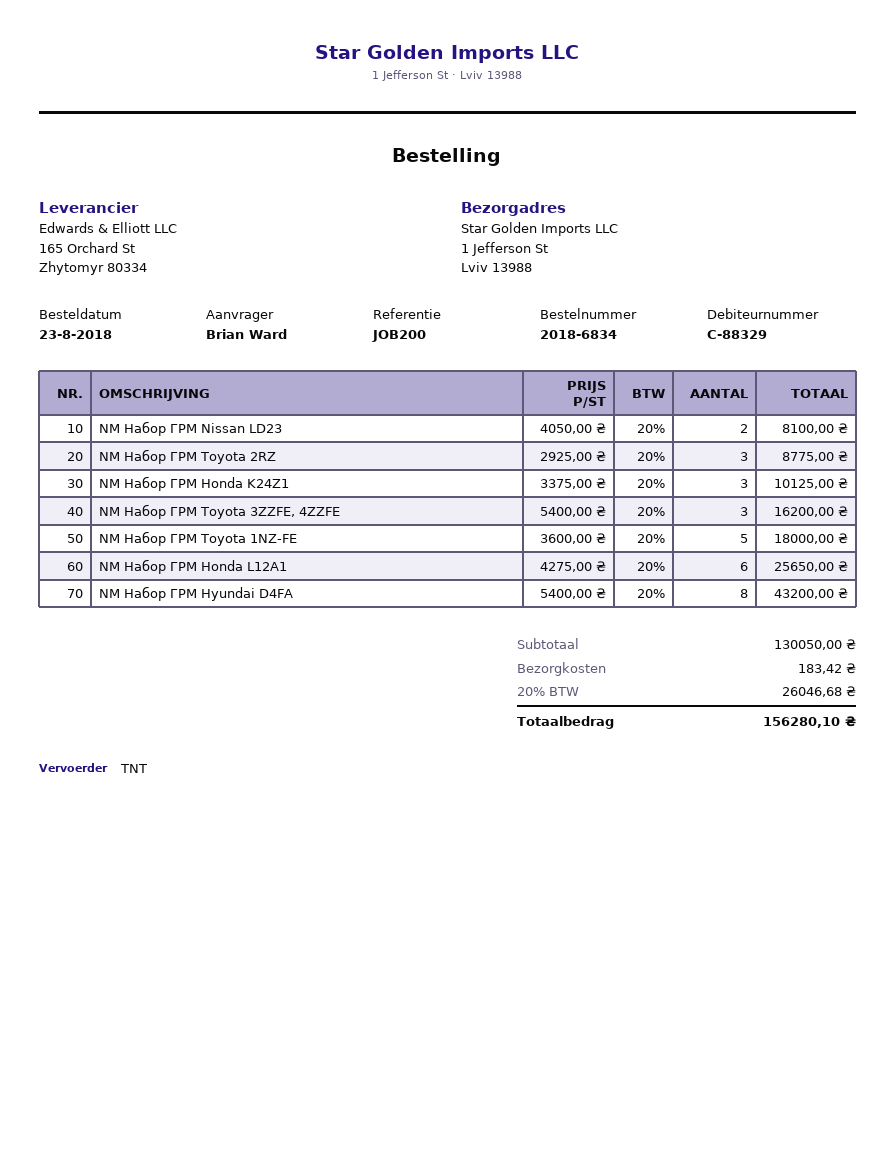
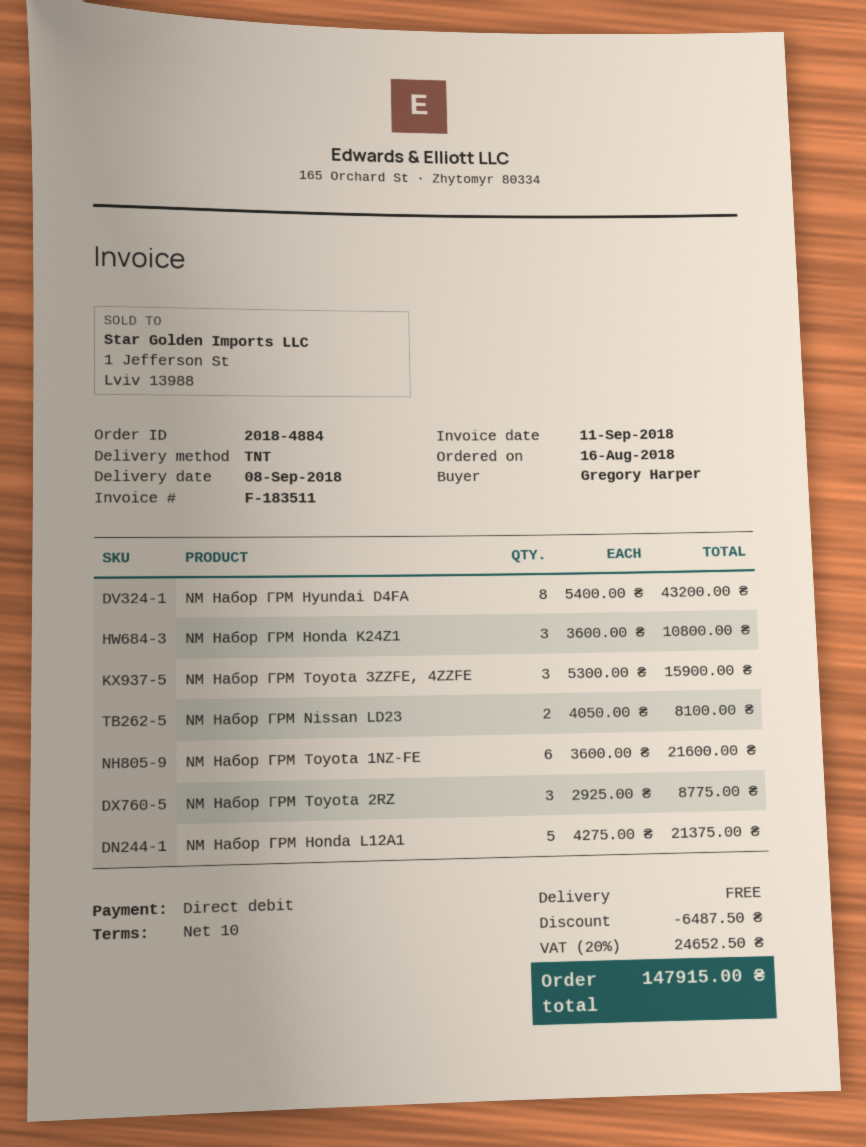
order number: 2018-6834 -> 2018-4884
order date: 2018-08-23 -> 2018-08-16
ordered by: Brian Ward -> Gregory Harper
NM Набор ГРМ Honda K24Z1: 3 x 3375.00 = 10125.00 -> 3 x 3600.00 = 10800.00
NM Набор ГРМ Toyota 3ZZFE, 4ZZFE: 3 x 5400.00 = 16200.00 -> 3 x 5300.00 = 15900.00
NM Набор ГРМ Toyota 1NZ-FE: 5 x 3600.00 = 18000.00 -> 6 x 3600.00 = 21600.00
NM Набор ГРМ Honda L12A1: 6 x 4275.00 = 25650.00 -> 5 x 4275.00 = 21375.00
discount: none -> 6487.50
shipping: 183.42 -> 0.00
tax: 20% = 26046.68 -> 20% = 24652.50
total: 156280.10 -> 147915.00

